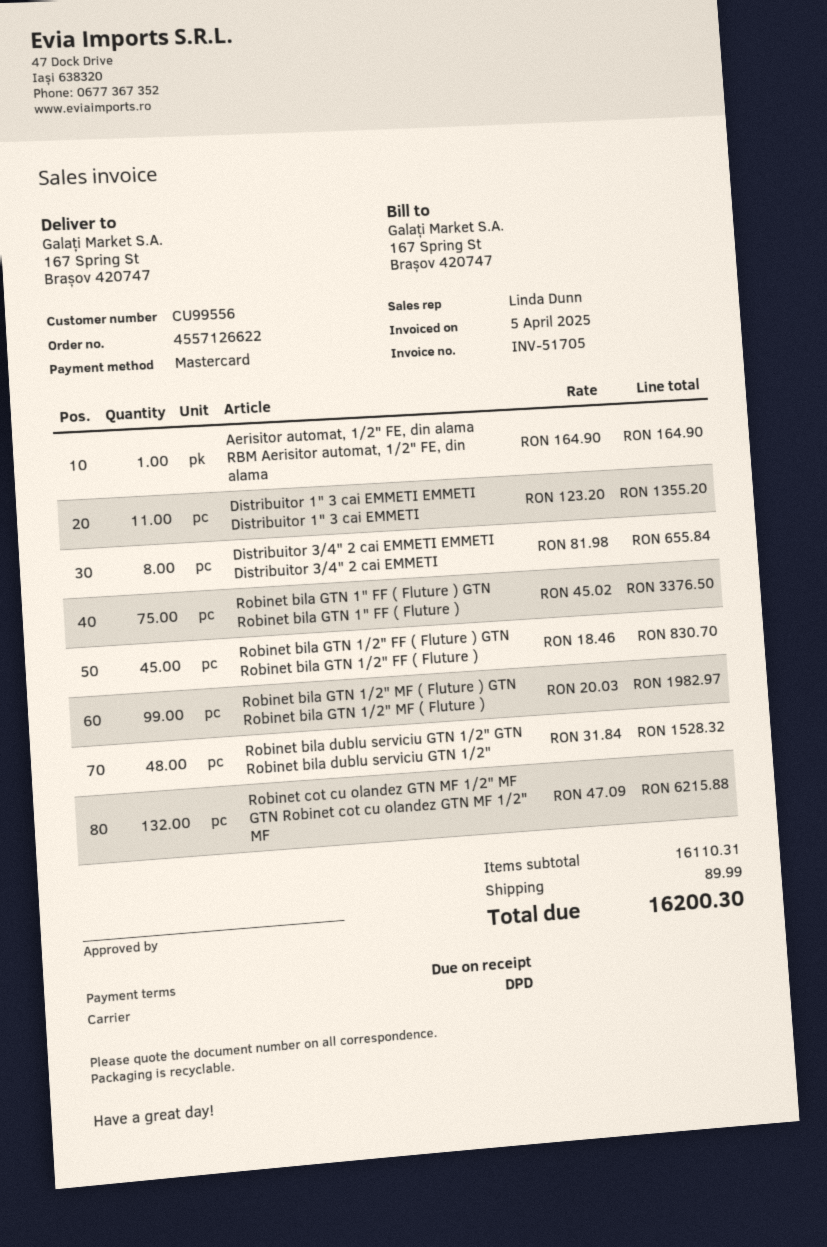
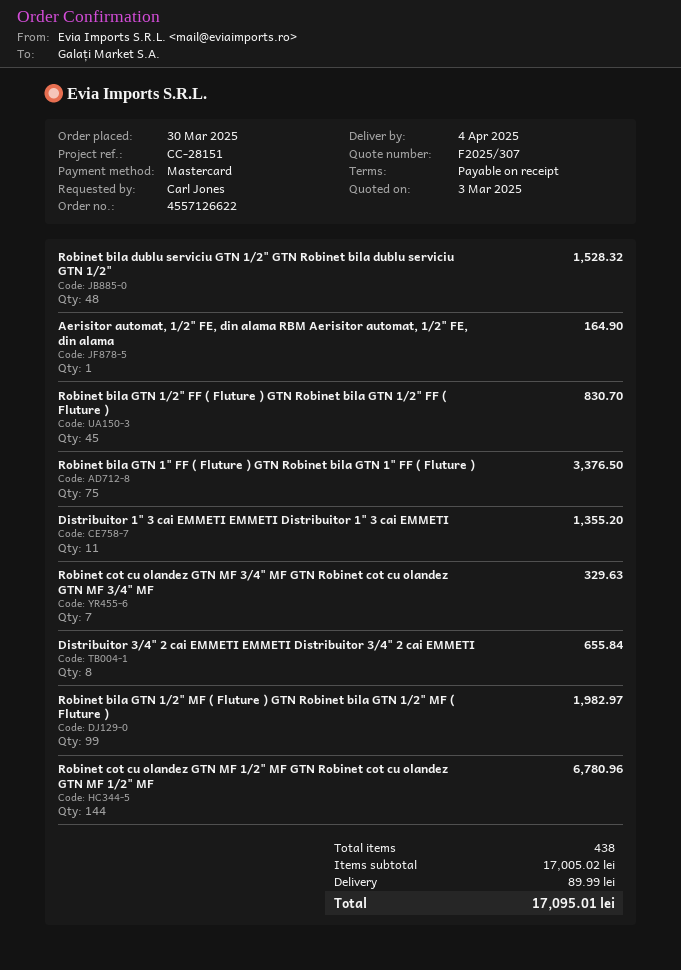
Robinet cot cu olandez GTN MF 1/2" MF GTN Robinet cot cu olandez GTN MF 1/2" MF: 132 for 6215.88 -> 144 for 6780.96
Robinet cot cu olandez GTN MF 3/4" MF GTN Robinet cot cu olandez GTN MF 3/4" MF: none -> 7 for 329.63
subtotal: 16110.31 -> 17005.02
total: 16200.30 -> 17095.01

